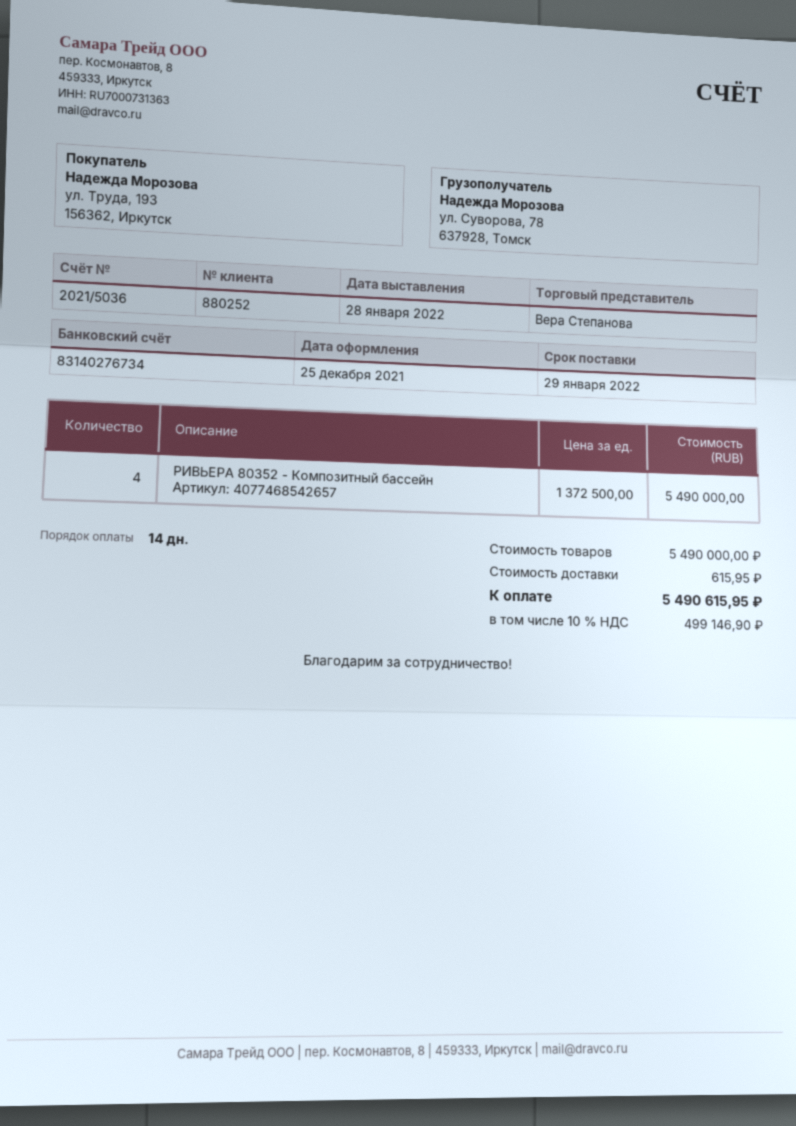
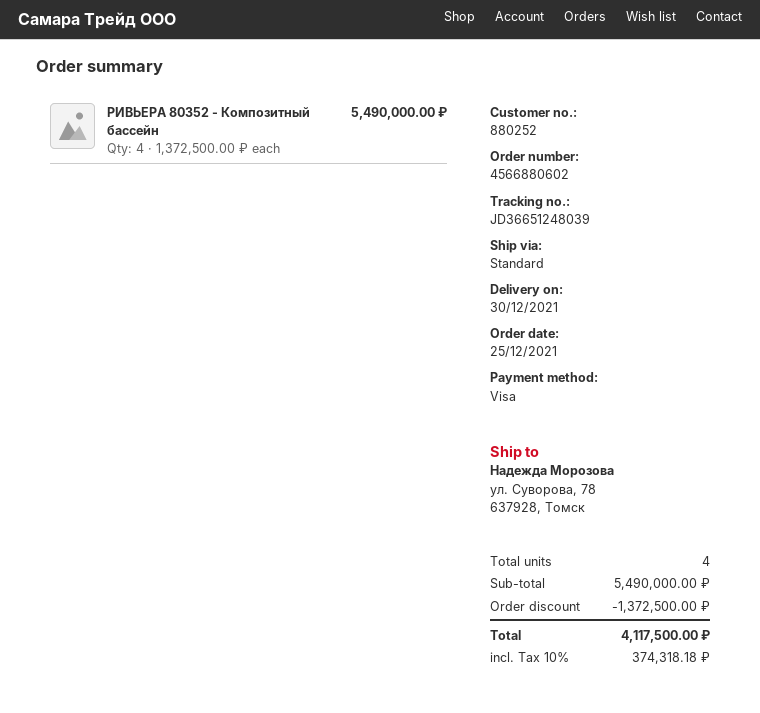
delivery date: 2022-01-29 -> 2021-12-30
discount: none -> 1372500.00
shipping: 615.95 -> none
tax: 10% = 499146.90 -> 10% = 374318.18
total: 5490615.95 -> 4117500.00

